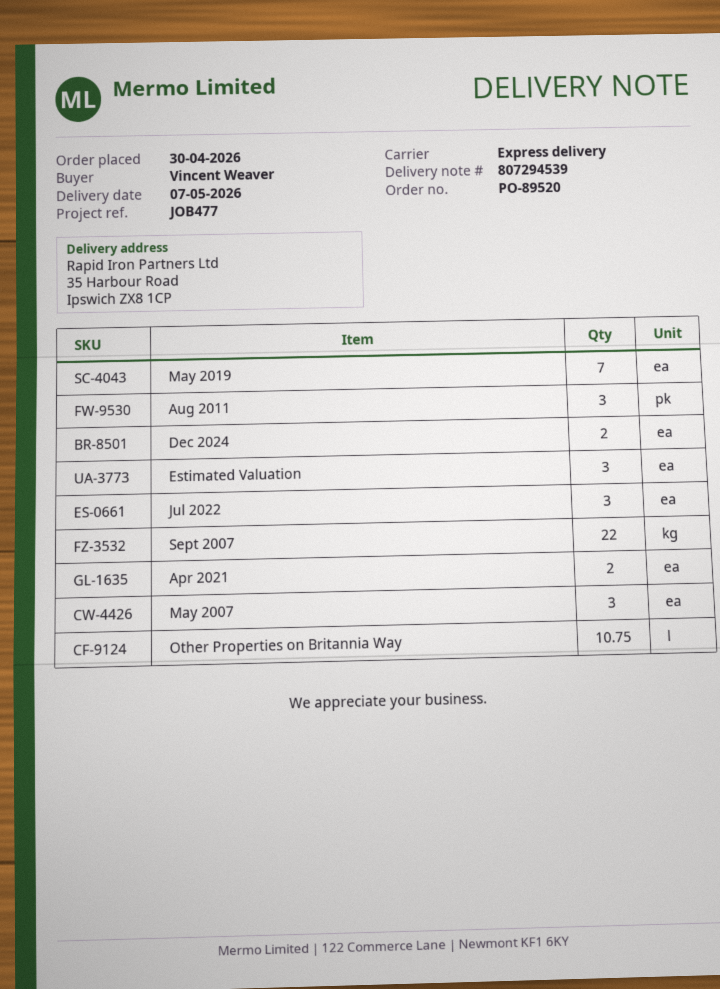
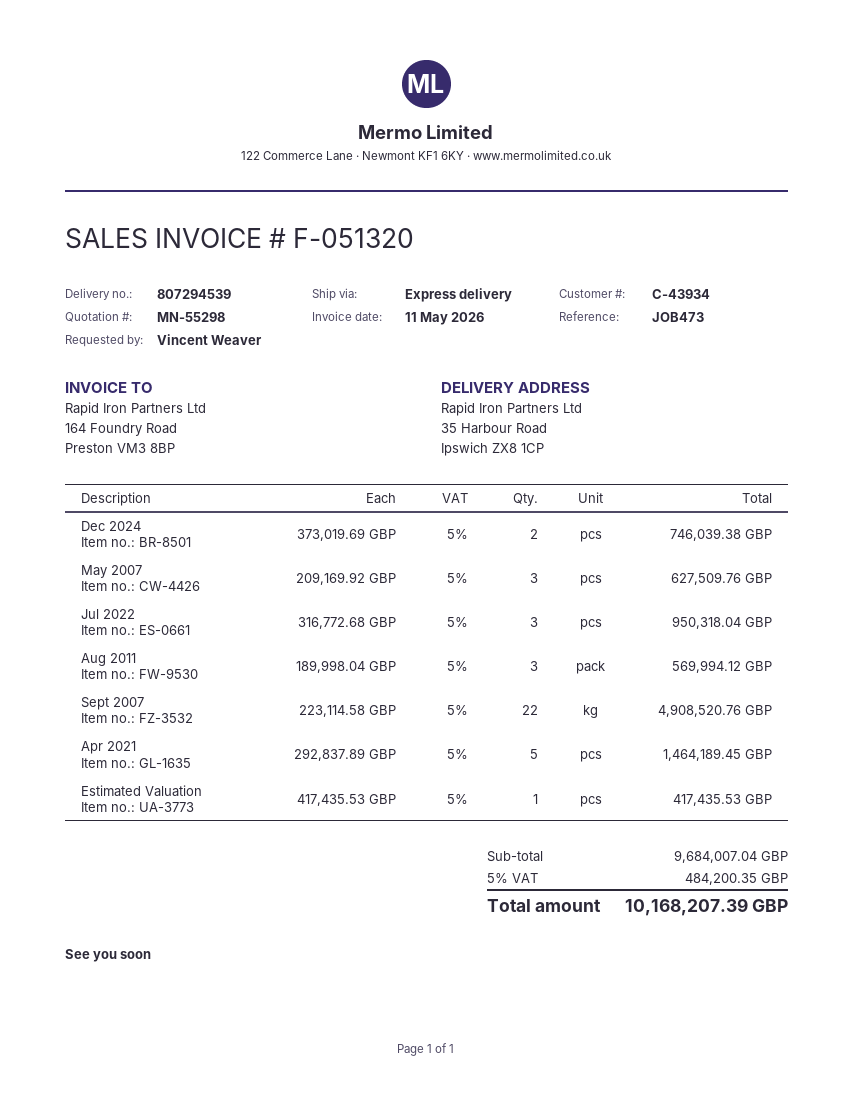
reference: JOB477 -> JOB473
May 2019: 7 -> none
Estimated Valuation: 3 -> 1
Apr 2021: 2 -> 5
Other Properties on Britannia Way: 10.75 -> none

